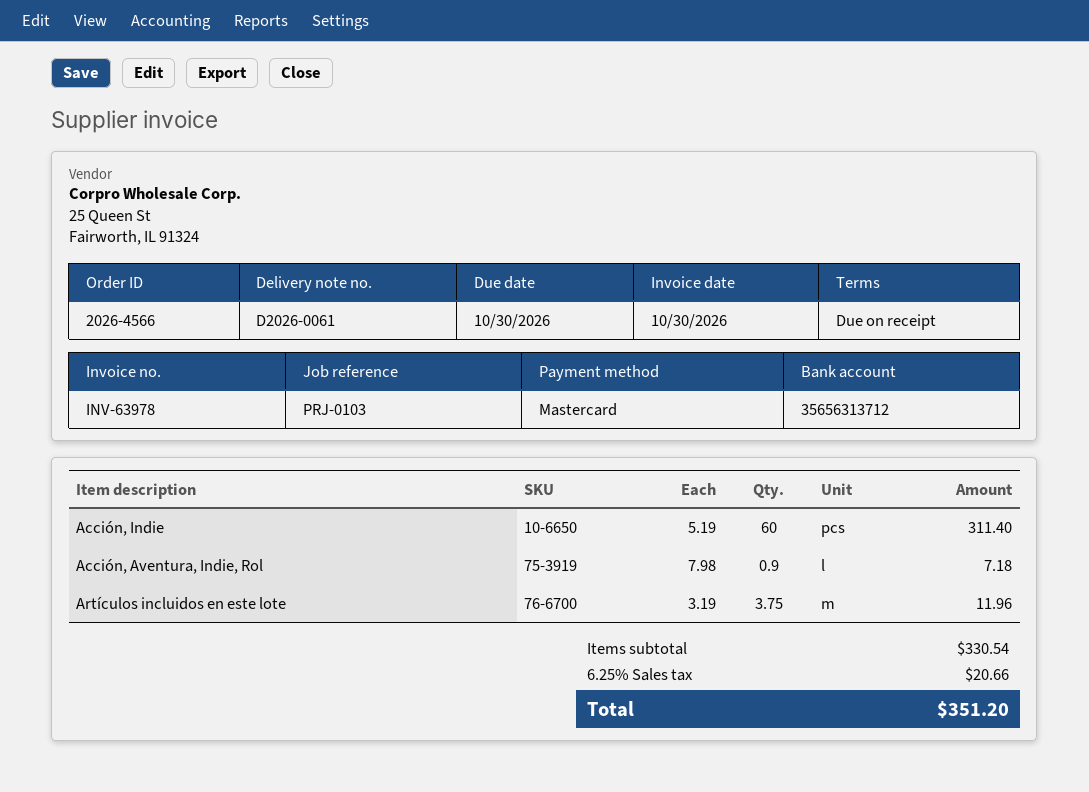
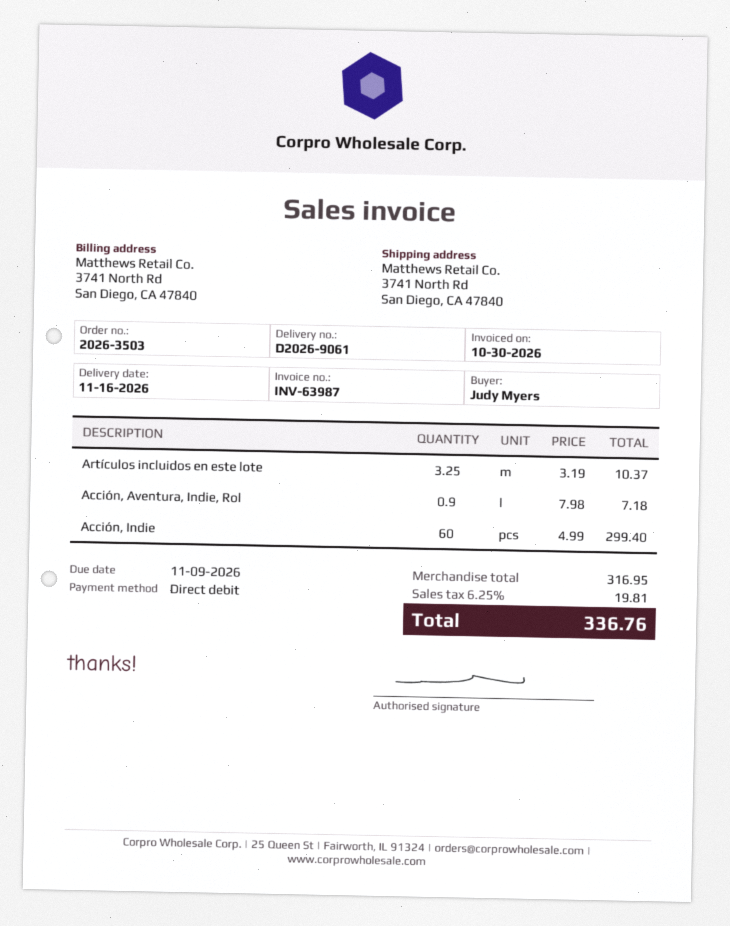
order number: 2026-4566 -> 2026-3503
delivery note number: D2026-0061 -> D2026-9061
invoice number: INV-63978 -> INV-63987
due date: 2026-10-30 -> 2026-11-09
payment method: Mastercard -> direct debit
Acción, Indie: 60 x 5.19 = 311.40 -> 60 x 4.99 = 299.40
Artículos incluidos en este lote: 3.75 x 3.19 = 11.96 -> 3.25 x 3.19 = 10.37
subtotal: 330.54 -> 316.95
tax: 6.25% = 20.66 -> 6.25% = 19.81
total: 351.20 -> 336.76

